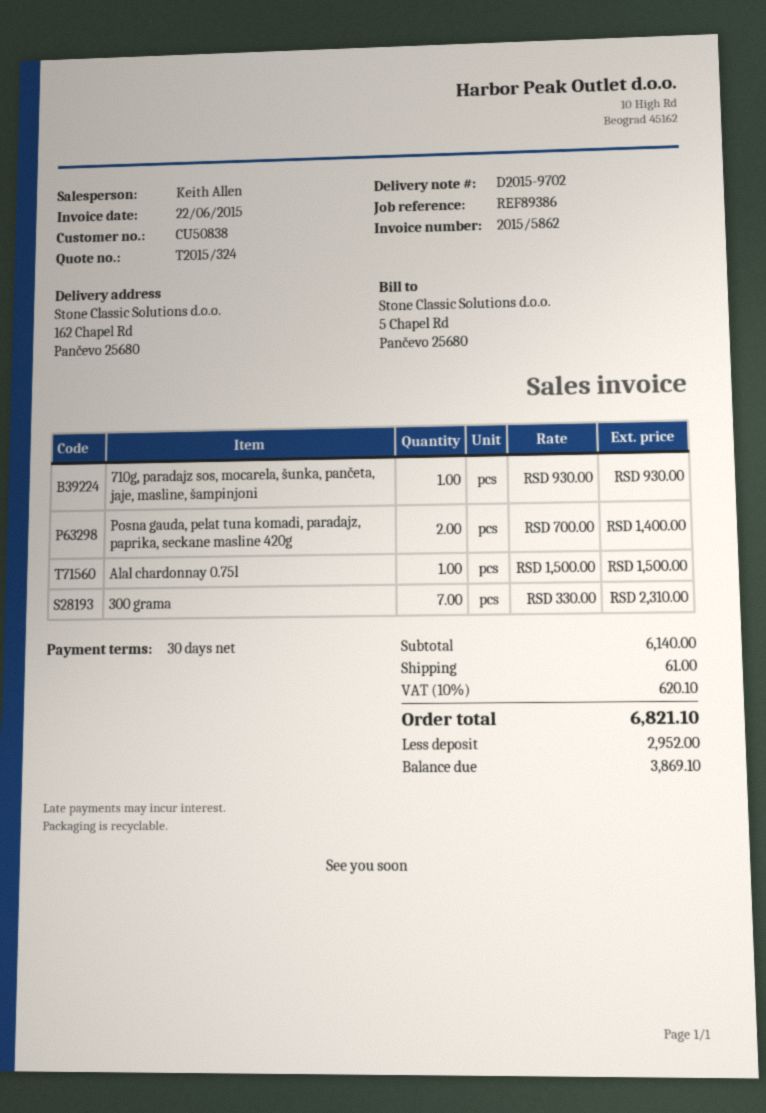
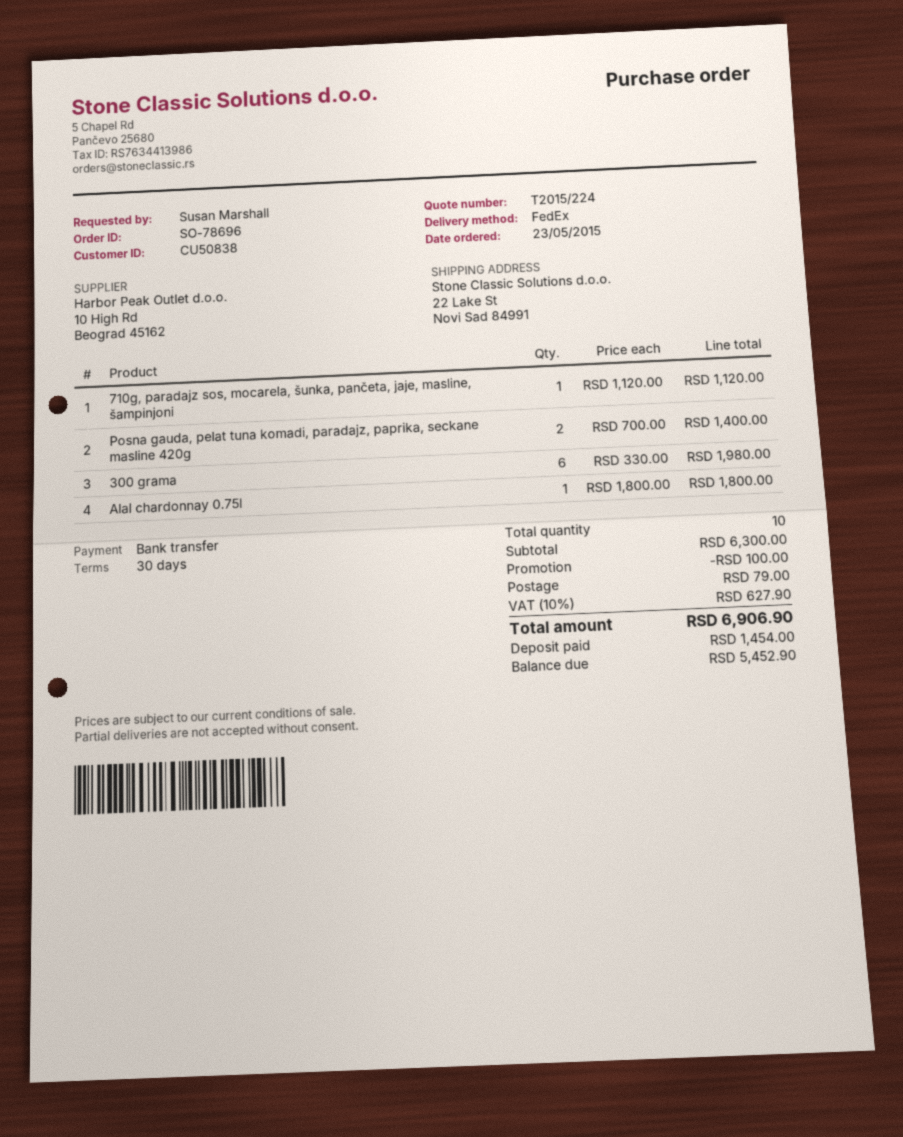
quote number: T2015/324 -> T2015/224
ship to: 162 Chapel Rd, Pančevo 25680 -> 22 Lake St, Novi Sad 84991
710g, paradajz sos, mocarela, šunka, pančeta, jaje, masline, šampinjoni: 1 x 930.00 = 930.00 -> 1 x 1120.00 = 1120.00
Alal chardonnay 0.75l: 1 x 1500.00 = 1500.00 -> 1 x 1800.00 = 1800.00
300 grama: 7 x 330.00 = 2310.00 -> 6 x 330.00 = 1980.00
subtotal: 6140.00 -> 6300.00
discount: none -> 100.00
shipping: 61.00 -> 79.00
tax: 10% = 620.10 -> 10% = 627.90
total: 6821.10 -> 6906.90
deposit: 2952.00 -> 1454.00
balance: 3869.10 -> 5452.90

